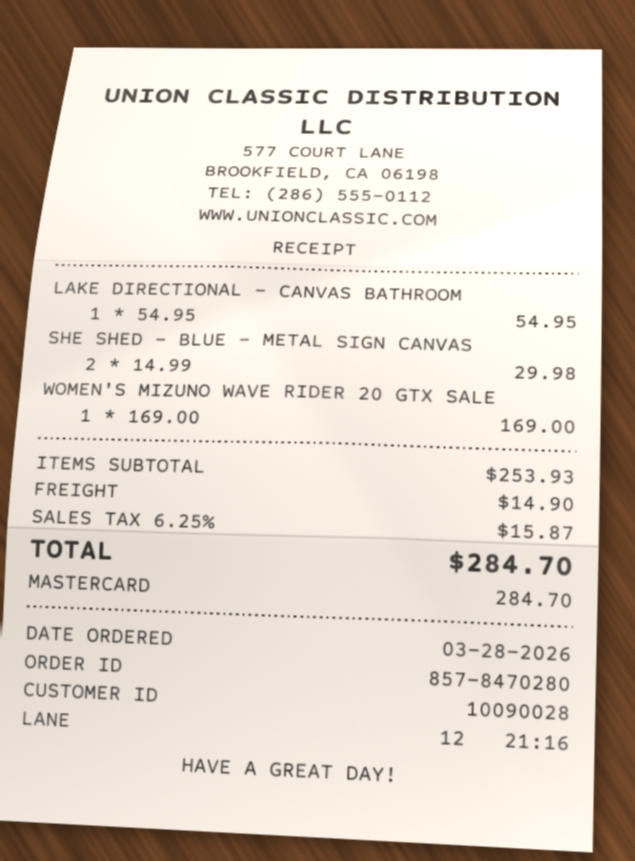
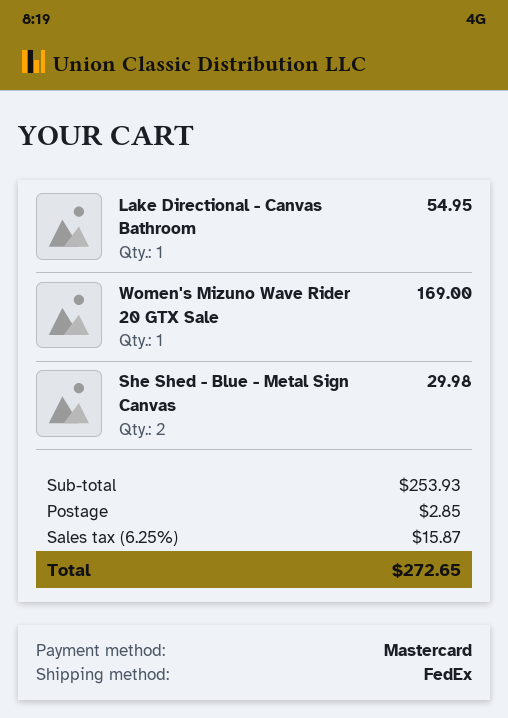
shipping: 14.90 -> 2.85
total: 284.70 -> 272.65

